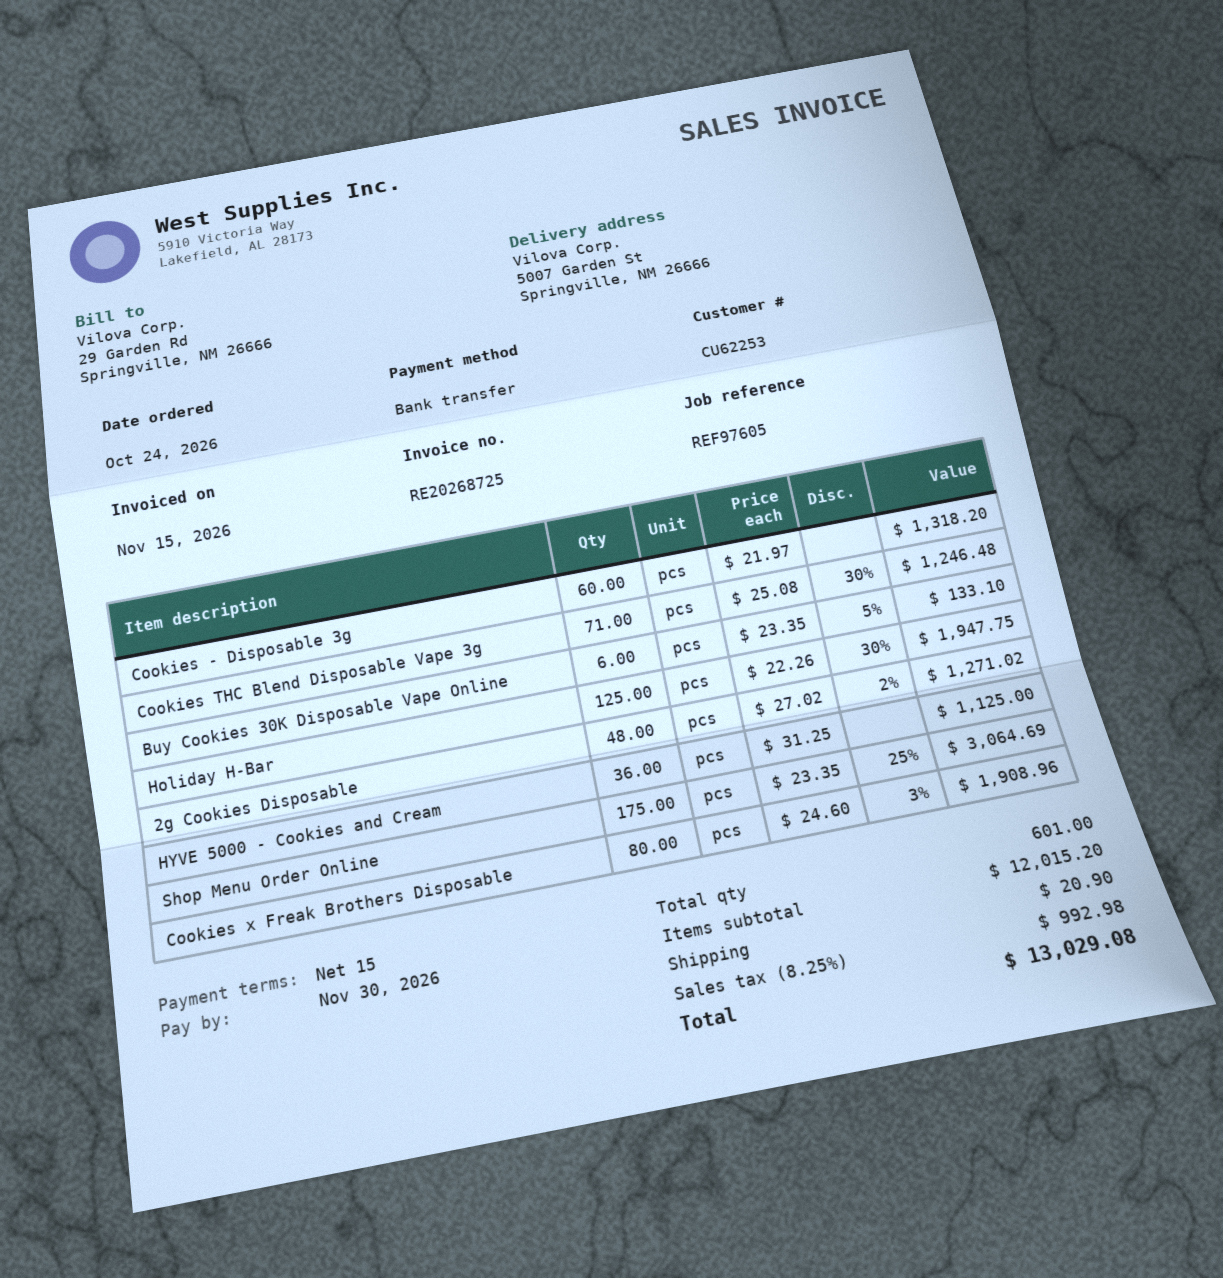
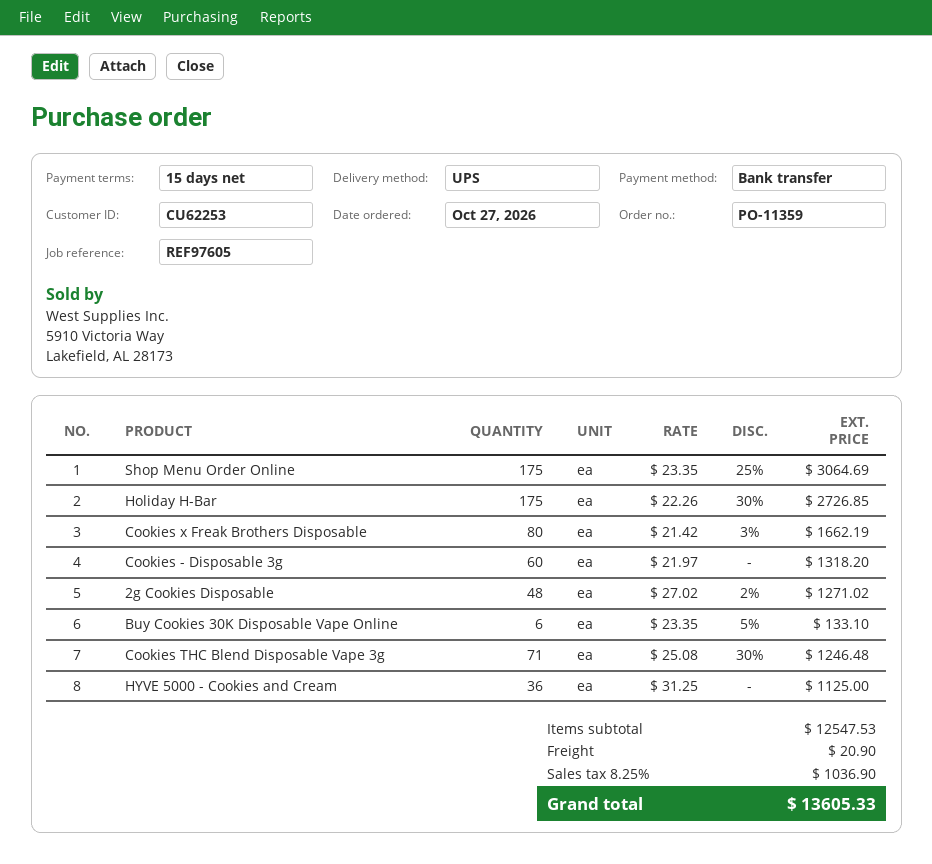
order date: 2026-10-24 -> 2026-10-27
Holiday H-Bar: 125 x 22.26 - 30% = 1947.75 -> 175 x 22.26 - 30% = 2726.85
Cookies x Freak Brothers Disposable: 80 x 24.60 - 3% = 1908.96 -> 80 x 21.42 - 3% = 1662.19
subtotal: 12015.20 -> 12547.53
tax: 8.25% = 992.98 -> 8.25% = 1036.90
total: 13029.08 -> 13605.33

